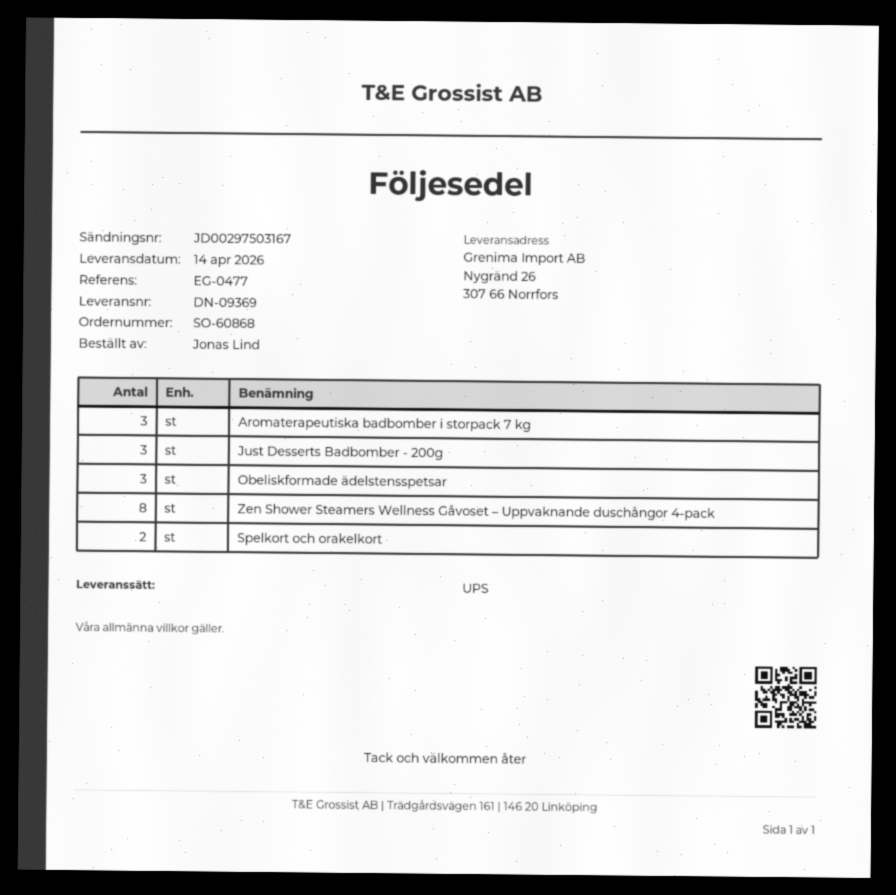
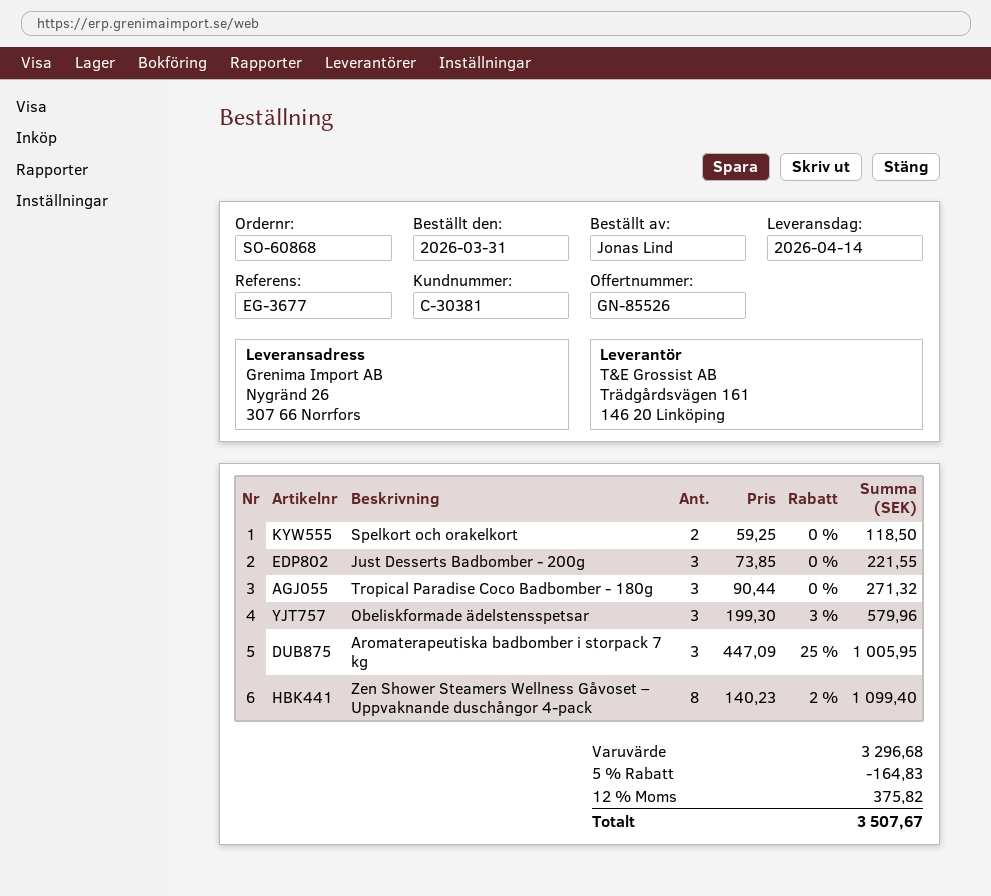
reference: EG-0477 -> EG-3677
Tropical Paradise Coco Badbomber - 180g: none -> 3

